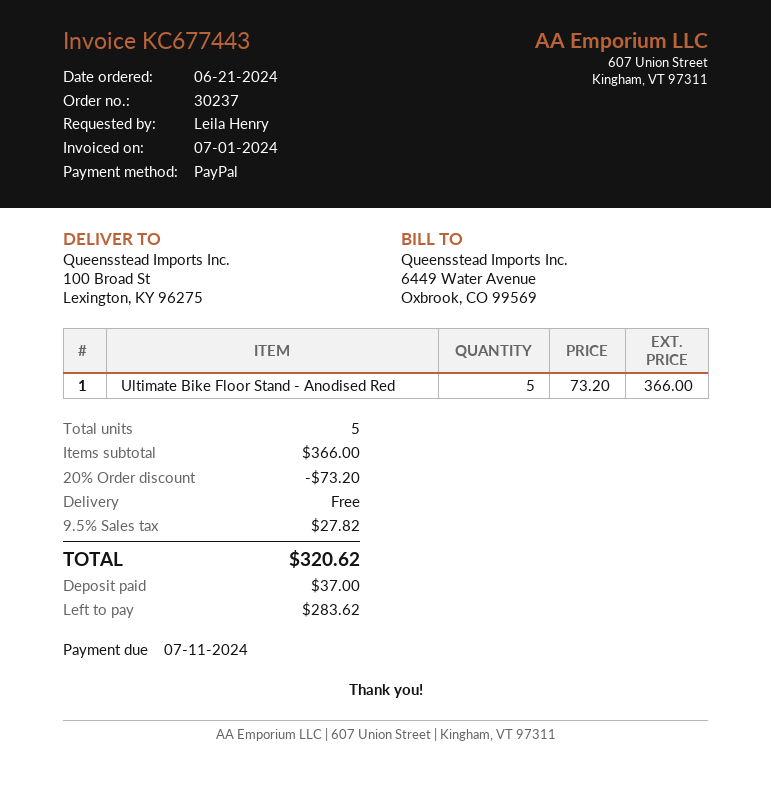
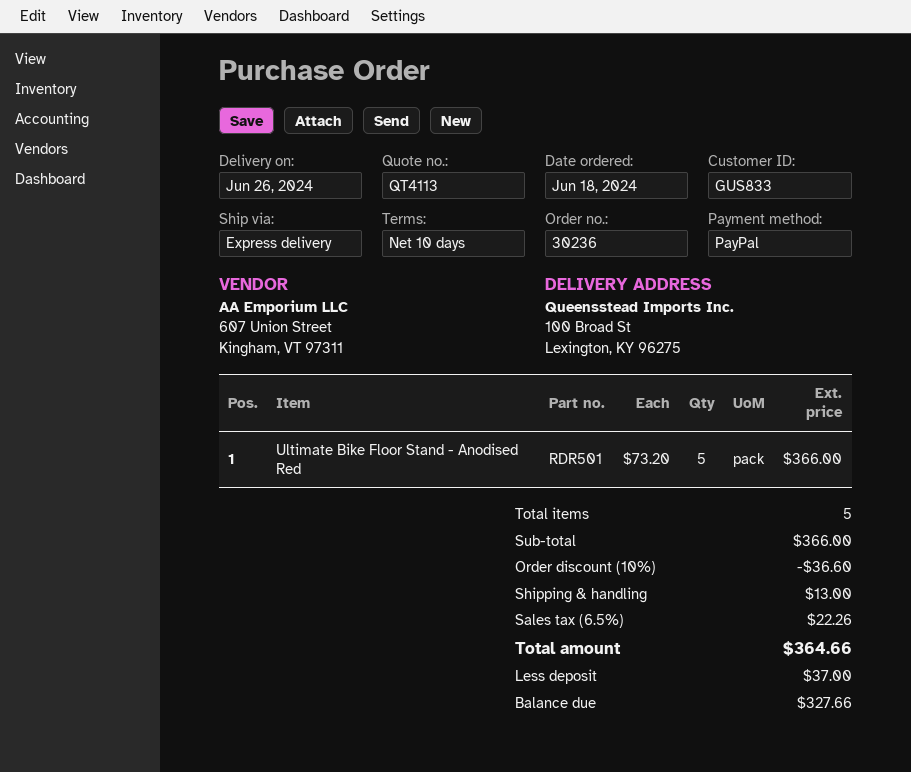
order number: 30237 -> 30236
order date: 2024-06-21 -> 2024-06-18
discount: 20% = 73.20 -> 10% = 36.60
shipping: 0.00 -> 13.00
tax: 9.5% = 27.82 -> 6.5% = 22.26
total: 320.62 -> 364.66
balance: 283.62 -> 327.66

